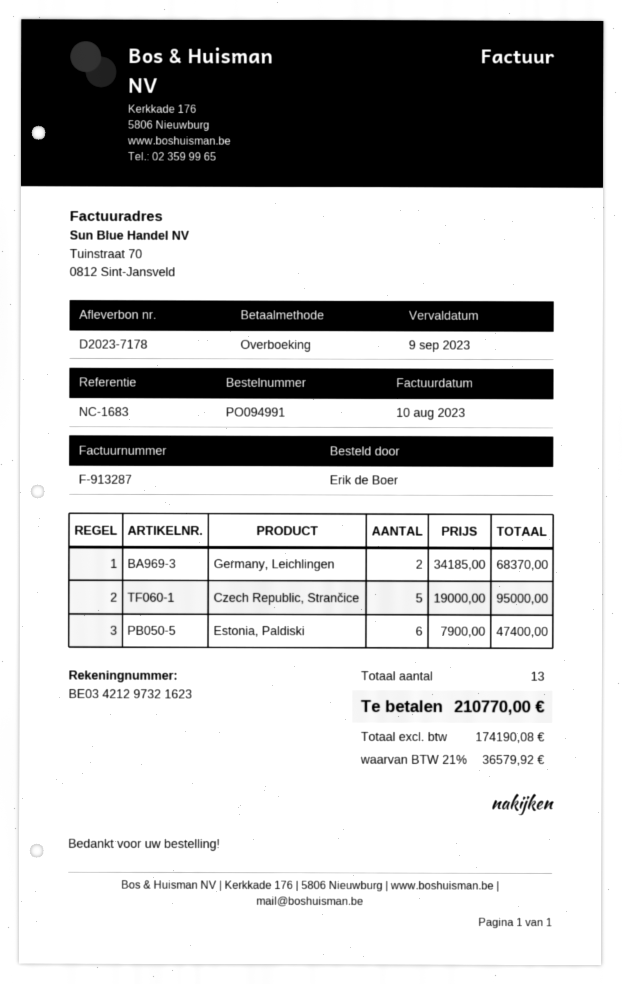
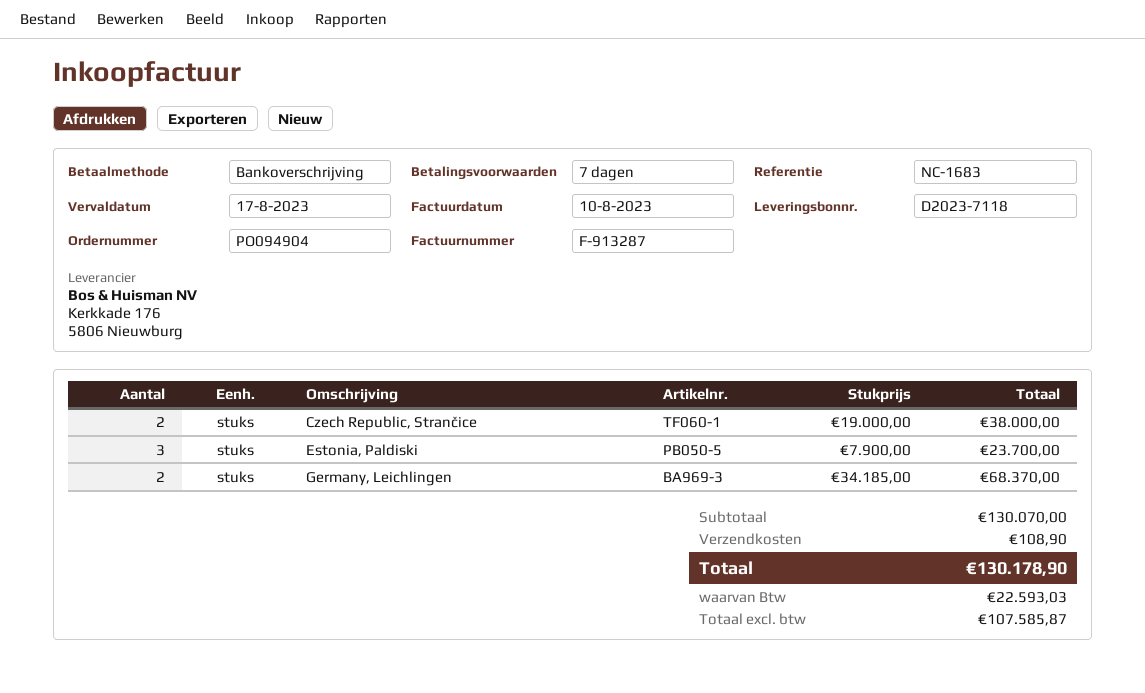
order number: PO094991 -> PO094904
delivery note number: D2023-7178 -> D2023-7118
due date: 2023-09-09 -> 2023-08-17
Czech Republic, Strančice: 5 x 19000.00 = 95000.00 -> 2 x 19000.00 = 38000.00
Estonia, Paldiski: 6 x 7900.00 = 47400.00 -> 3 x 7900.00 = 23700.00
shipping: none -> 108.90
net: 174190.08 -> 107585.87
tax: 36579.92 -> 22593.03
total: 210770.00 -> 130178.90

